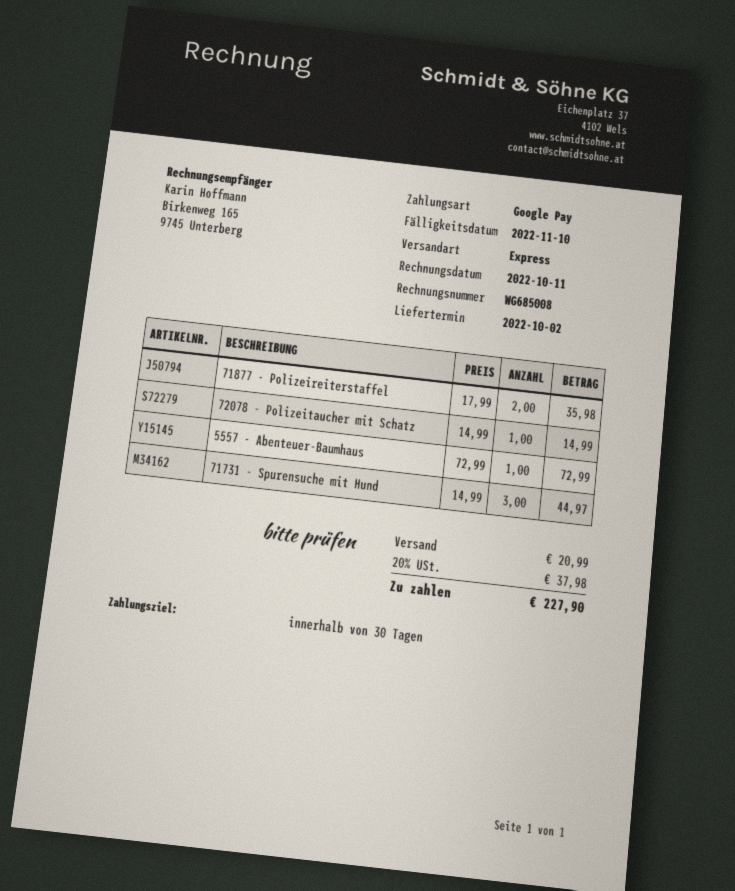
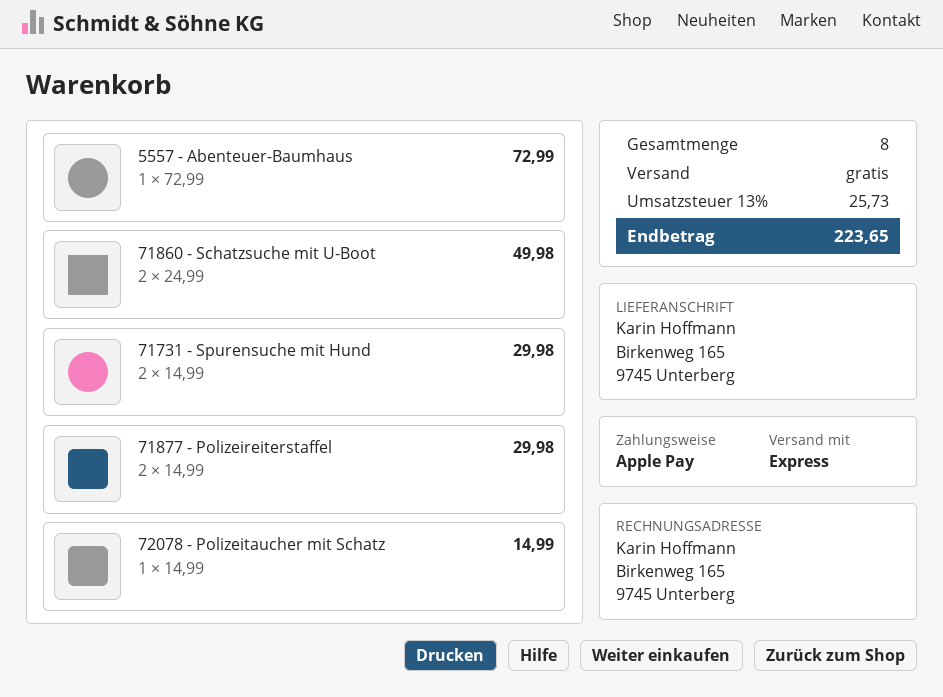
payment method: Google Pay -> Apple Pay
71877 - Polizeireiterstaffel: 2 x 17.99 = 35.98 -> 2 x 14.99 = 29.98
71731 - Spurensuche mit Hund: 3 x 14.99 = 44.97 -> 2 x 14.99 = 29.98
71860 - Schatzsuche mit U-Boot: none -> 2 x 24.99 = 49.98
shipping: 20.99 -> 0.00
tax: 20% = 37.98 -> 13% = 25.73
total: 227.90 -> 223.65

